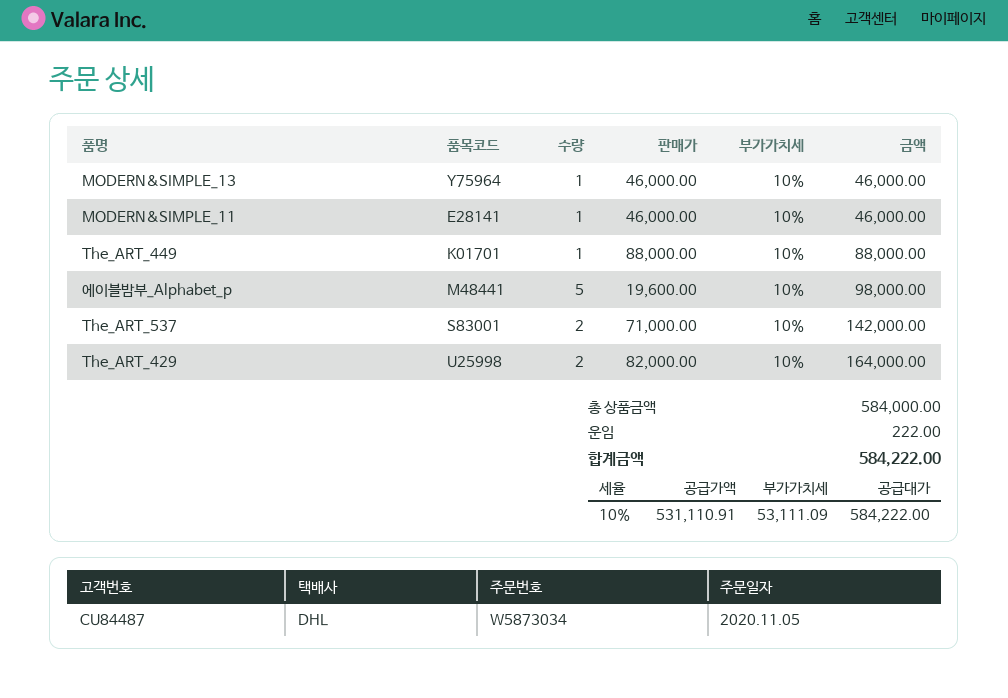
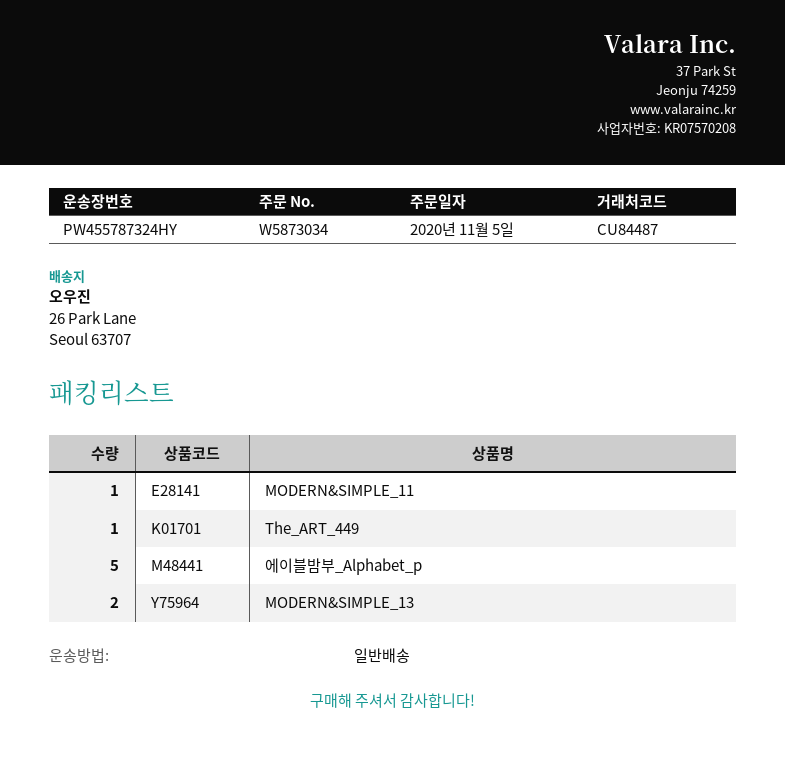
shipping method: DHL -> standard
MODERN&SIMPLE_13: 1 -> 2
The_ART_537: 2 -> none
The_ART_429: 2 -> none

